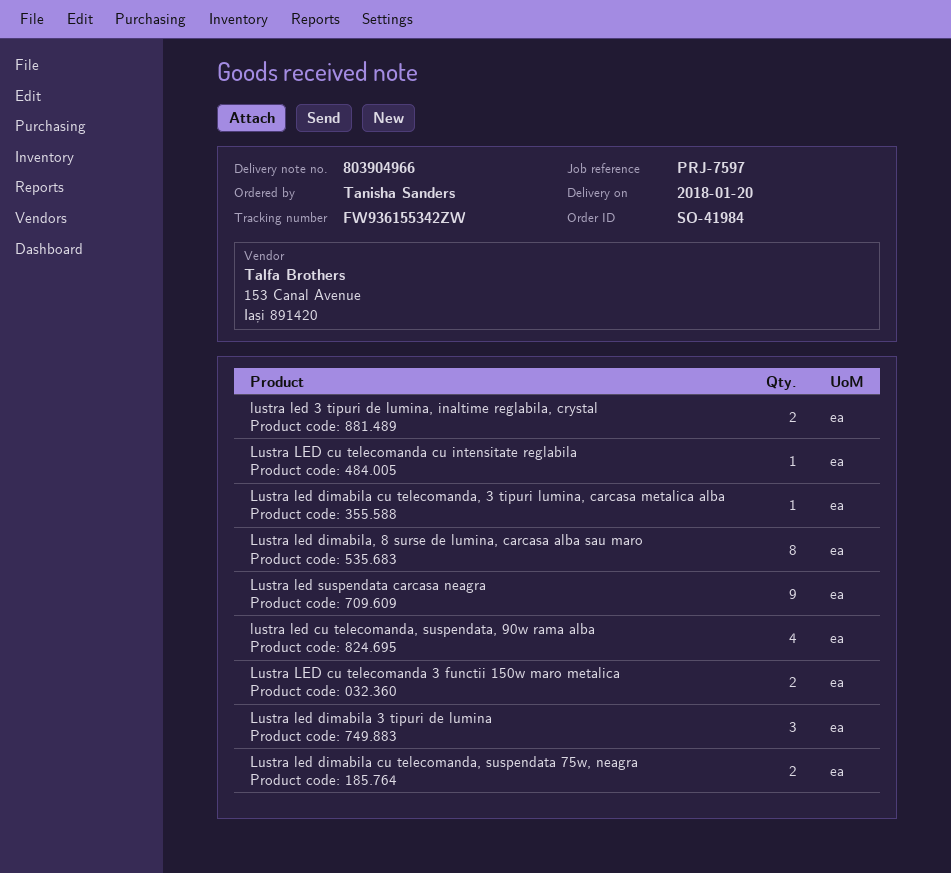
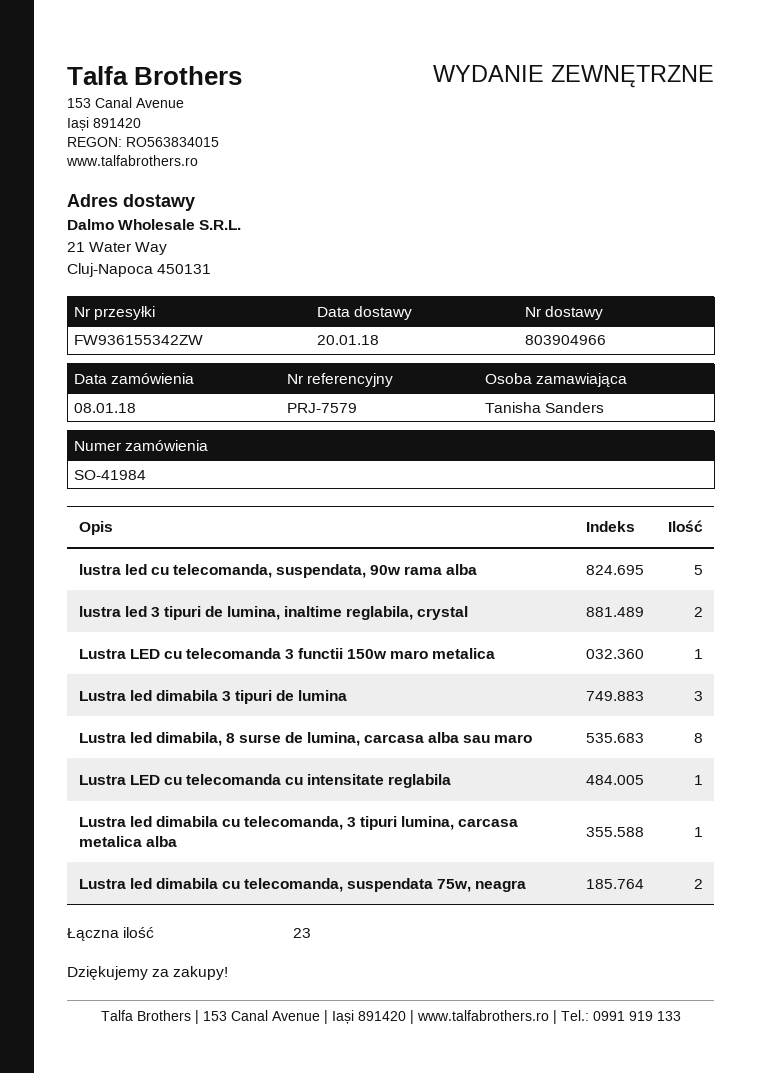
reference: PRJ-7597 -> PRJ-7579
Lustra led suspendata carcasa neagra: 9 -> none
lustra led cu telecomanda, suspendata, 90w rama alba: 4 -> 5
Lustra LED cu telecomanda 3 functii 150w maro metalica: 2 -> 1

